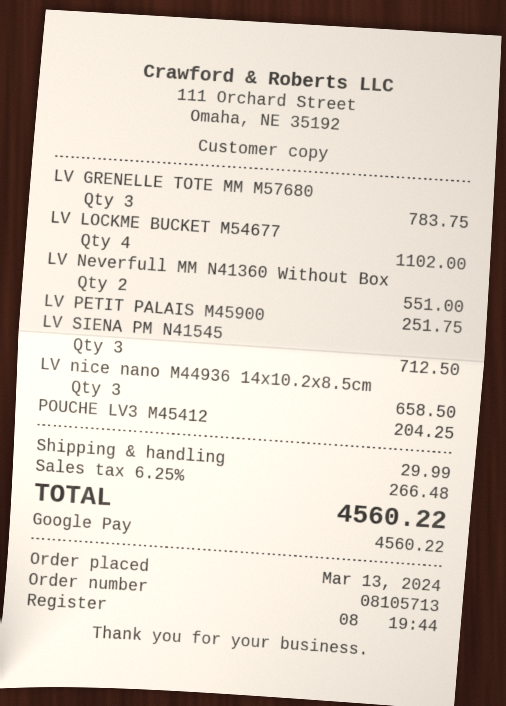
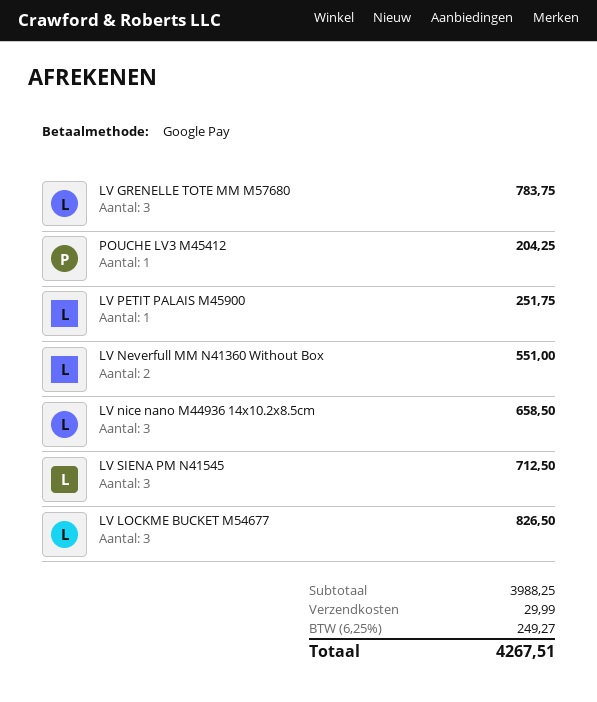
LV LOCKME BUCKET M54677: 4 for 1102.00 -> 3 for 826.50
tax: 6.25% = 266.48 -> 6.25% = 249.27
total: 4560.22 -> 4267.51

